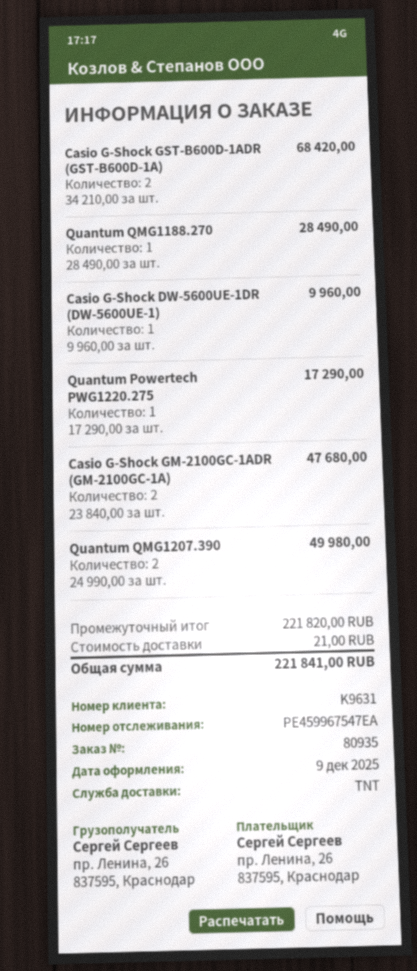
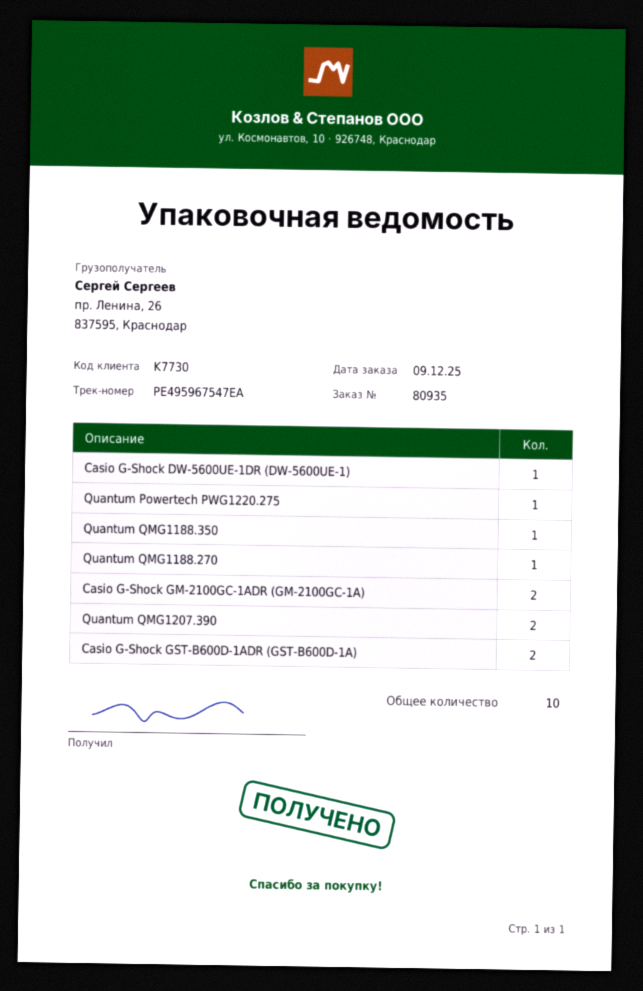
customer number: K9631 -> K7730
tracking number: PE459967547EA -> PE495967547EA
Quantum QMG1188.350: none -> 1

